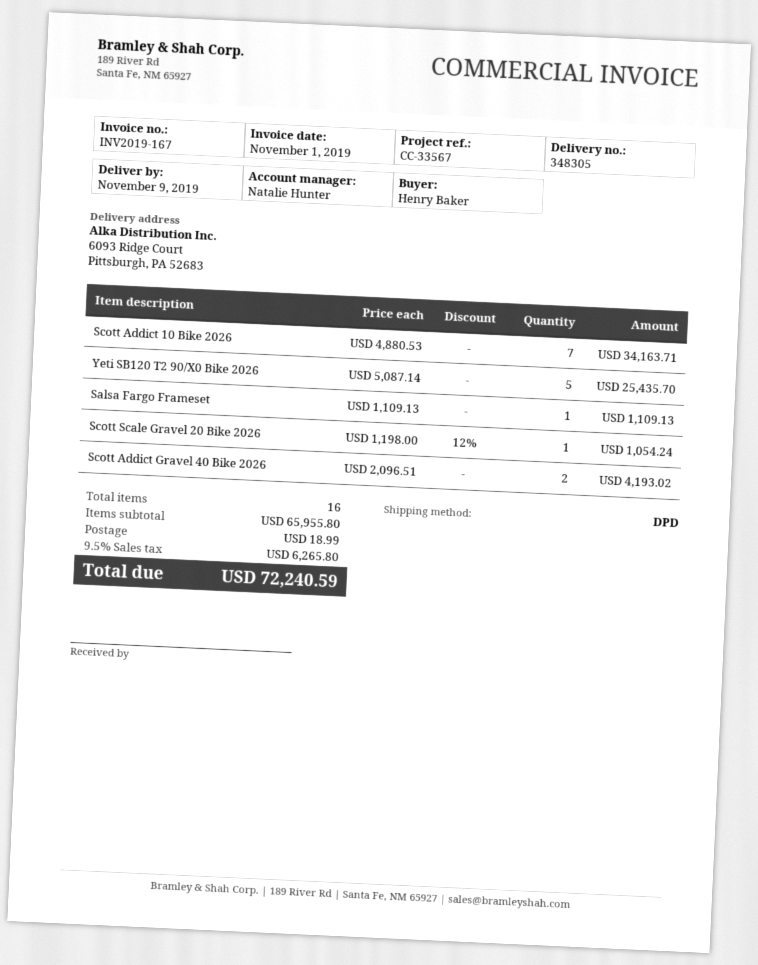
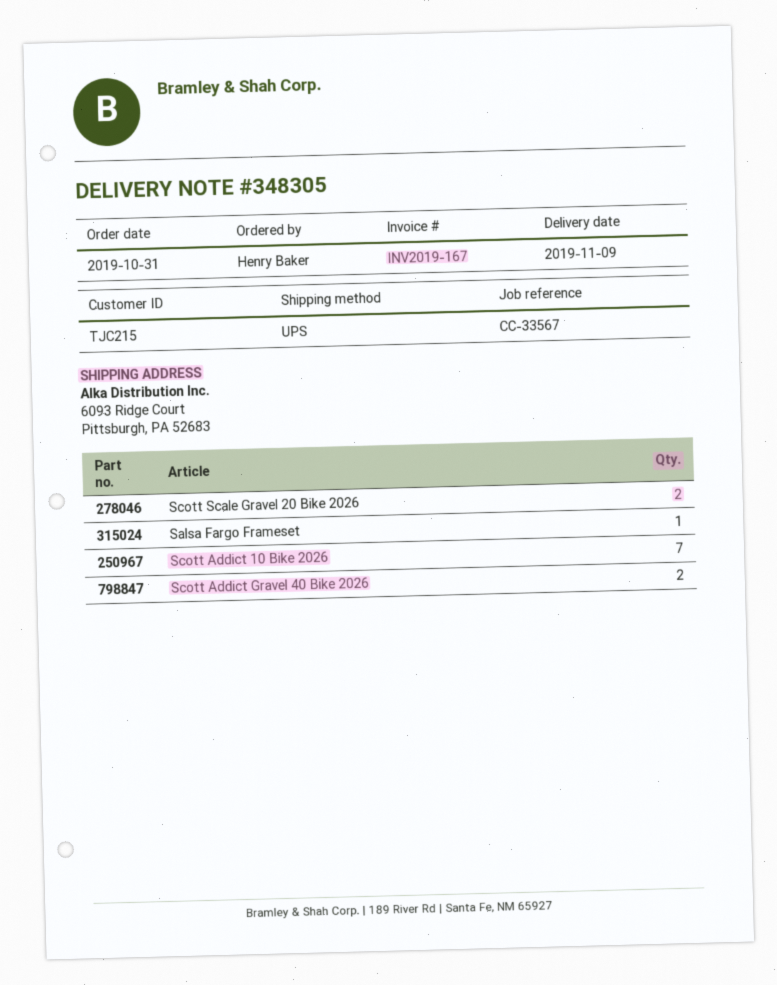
shipping method: DPD -> UPS
Yeti SB120 T2 90/X0 Bike 2026: 5 -> none
Scott Scale Gravel 20 Bike 2026: 1 -> 2

